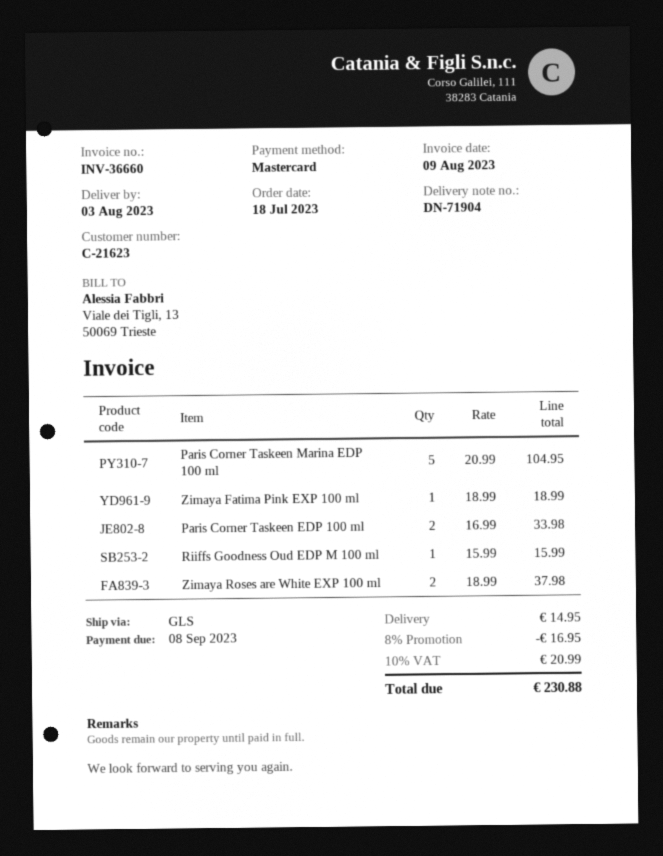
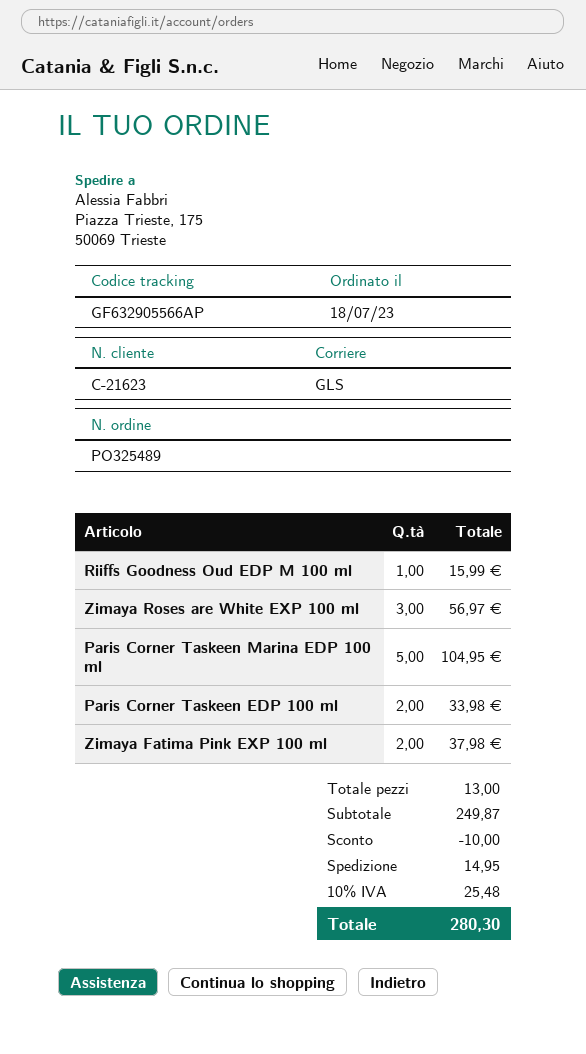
Zimaya Fatima Pink EXP 100 ml: 1 for 18.99 -> 2 for 37.98
Zimaya Roses are White EXP 100 ml: 2 for 37.98 -> 3 for 56.97
discount: 16.95 -> 10.00
tax: 10% = 20.99 -> 10% = 25.48
total: 230.88 -> 280.30

